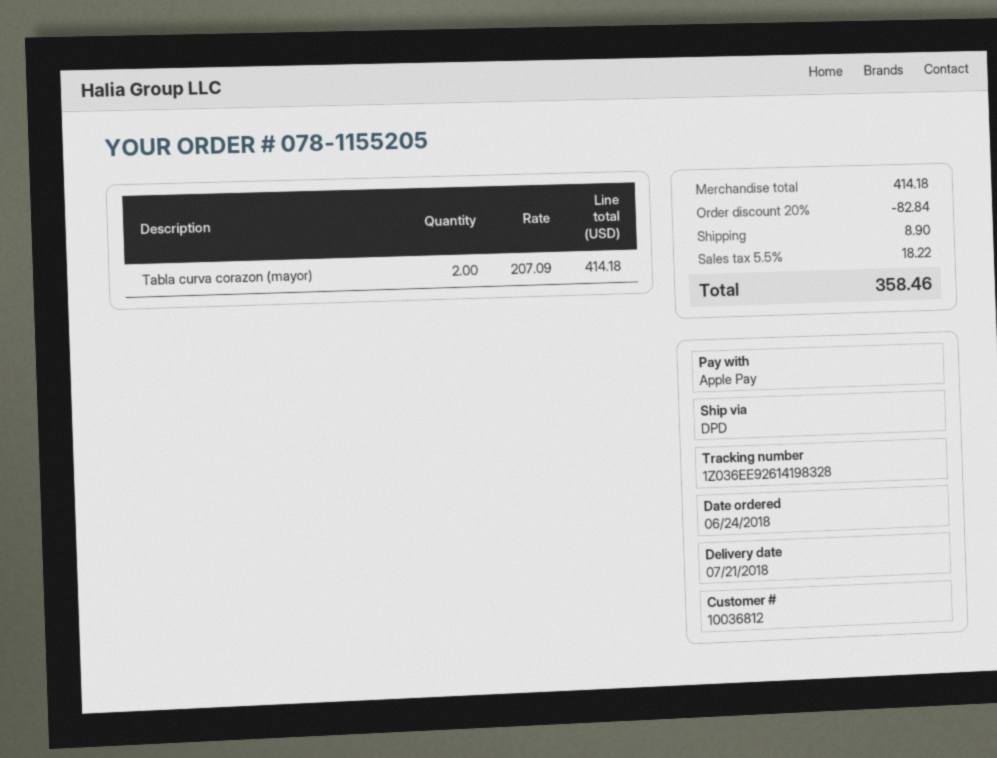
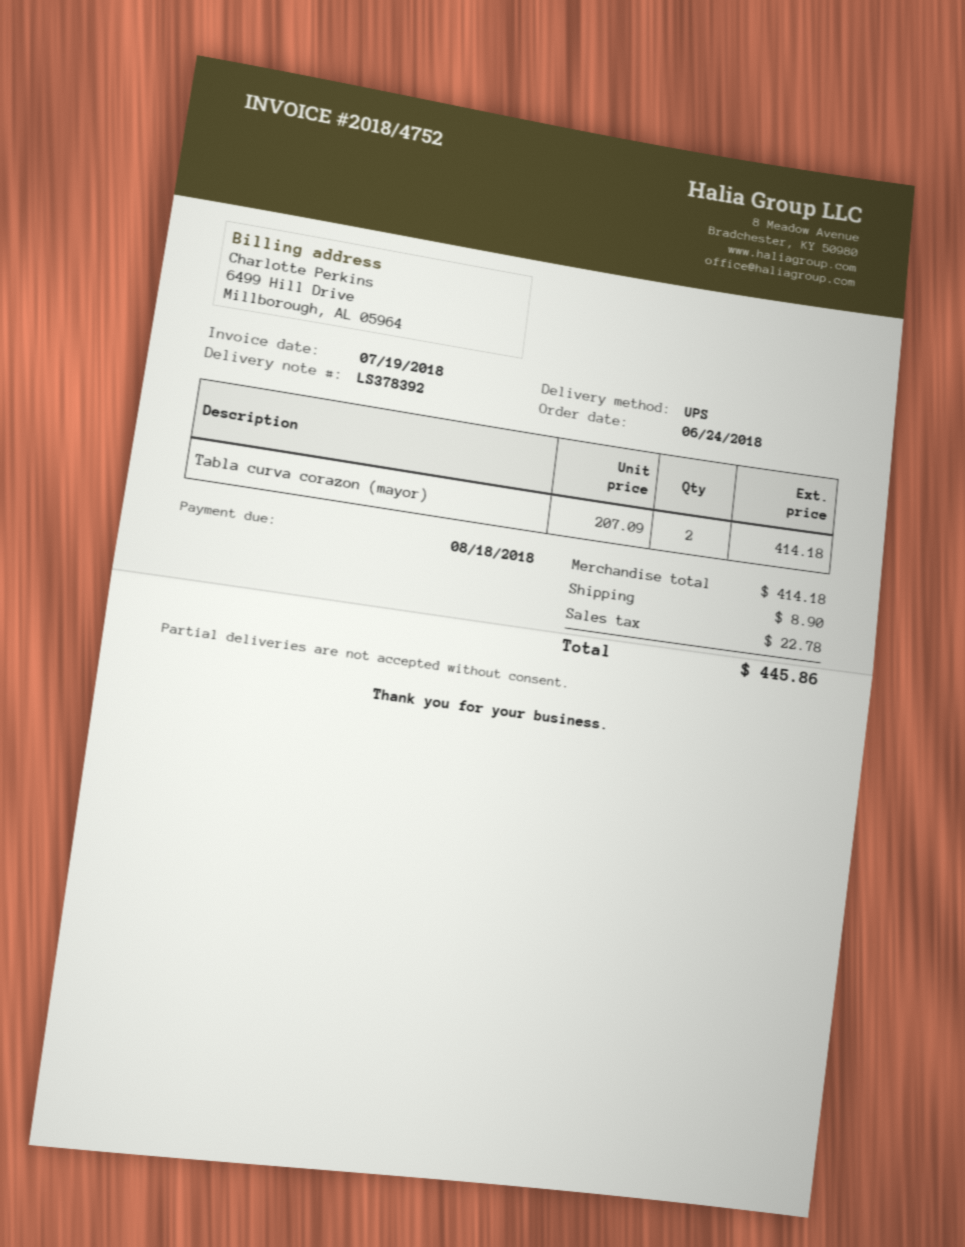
shipping method: DPD -> UPS
discount: 20% = 82.84 -> none
tax: 18.22 -> 22.78
total: 358.46 -> 445.86

